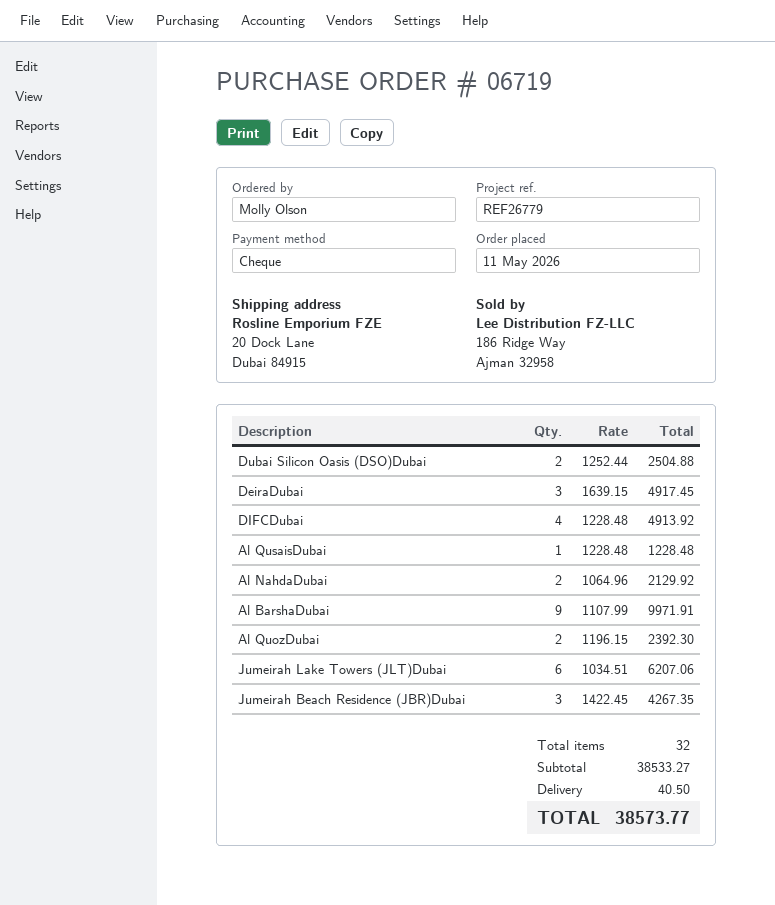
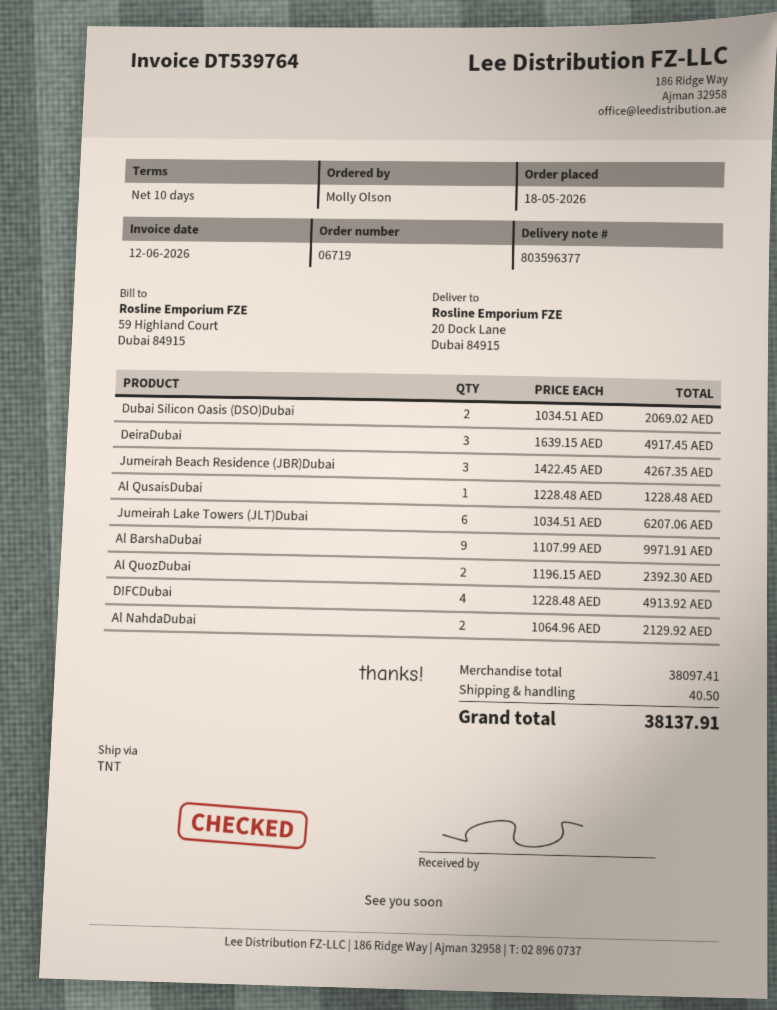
order date: 2026-05-11 -> 2026-05-18
Dubai Silicon Oasis (DSO)Dubai: 2 x 1252.44 = 2504.88 -> 2 x 1034.51 = 2069.02
subtotal: 38533.27 -> 38097.41
total: 38573.77 -> 38137.91

